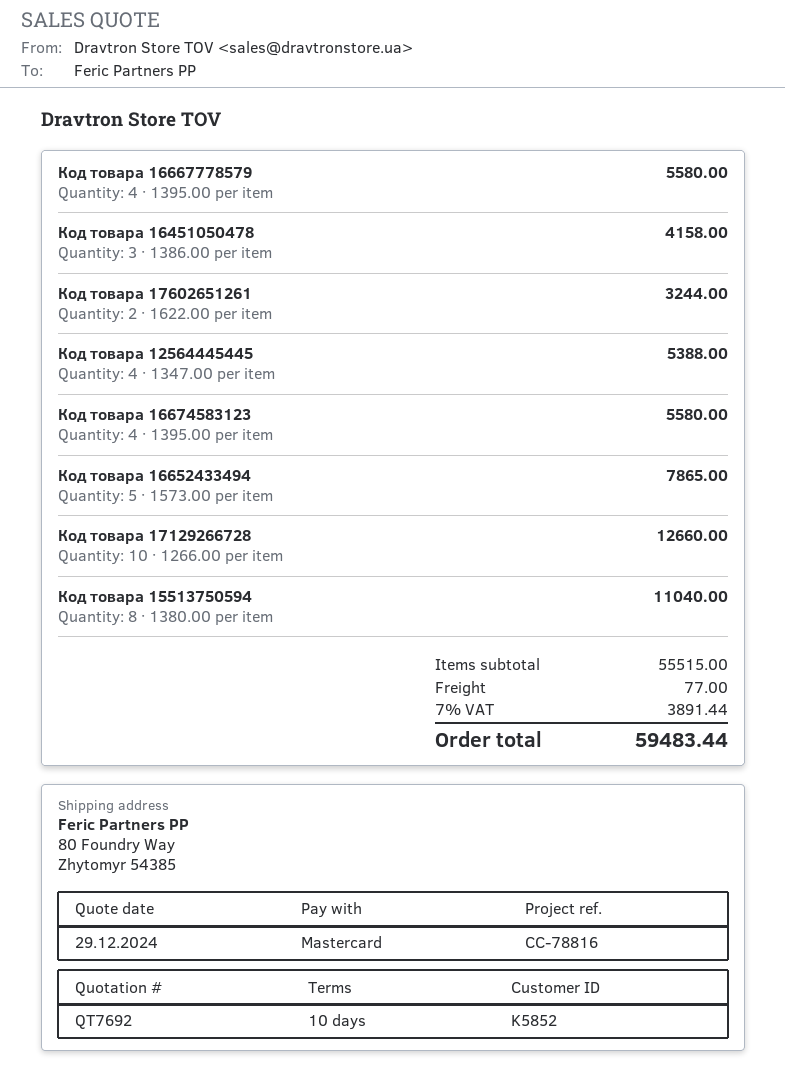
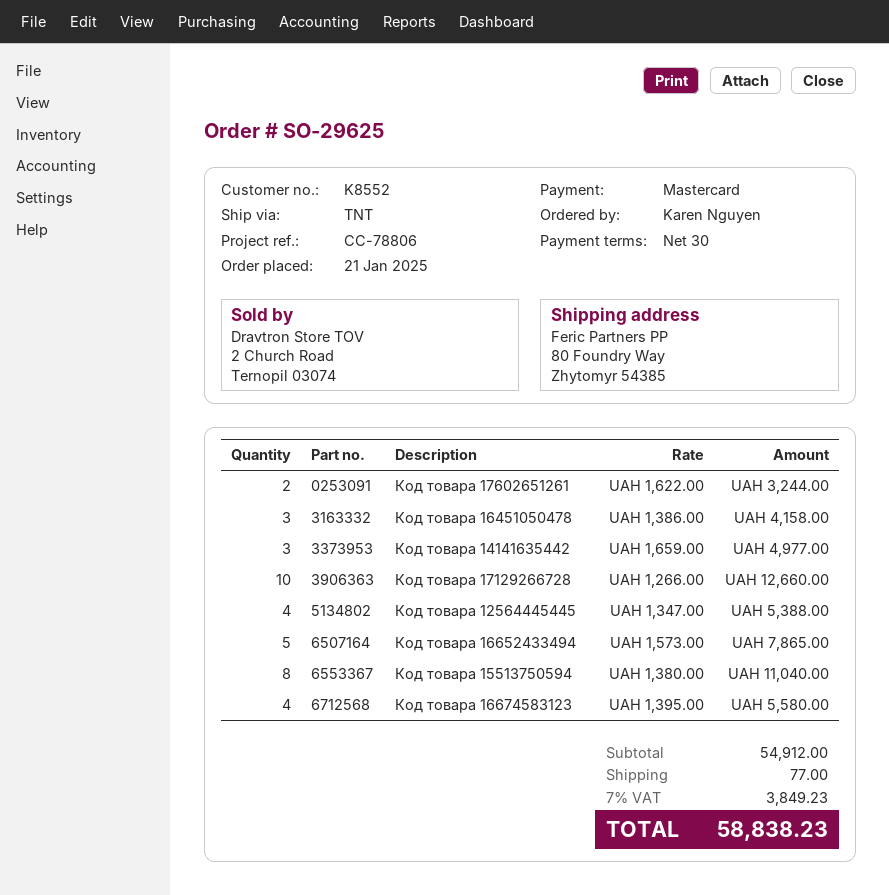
payment terms: 10 days -> 30 days
customer number: K5852 -> K8552
reference: CC-78816 -> CC-78806
Код товара 16667778579: 4 x 1395.00 = 5580.00 -> none
Код товара 14141635442: none -> 3 x 1659.00 = 4977.00
subtotal: 55515.00 -> 54912.00
tax: 7% = 3891.44 -> 7% = 3849.23
total: 59483.44 -> 58838.23

